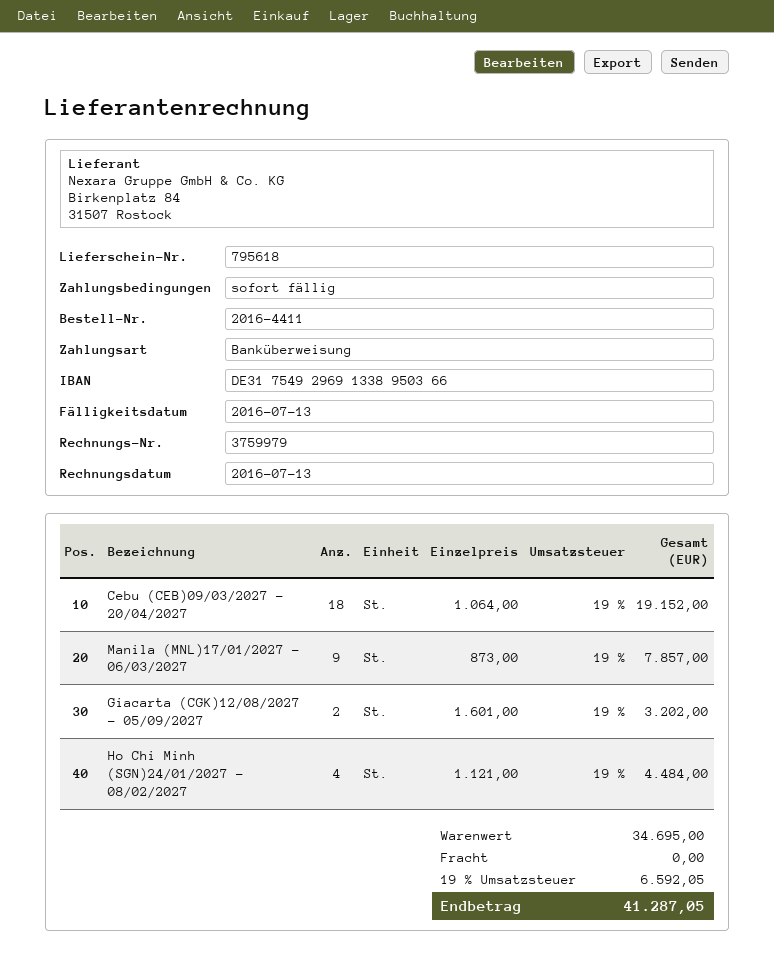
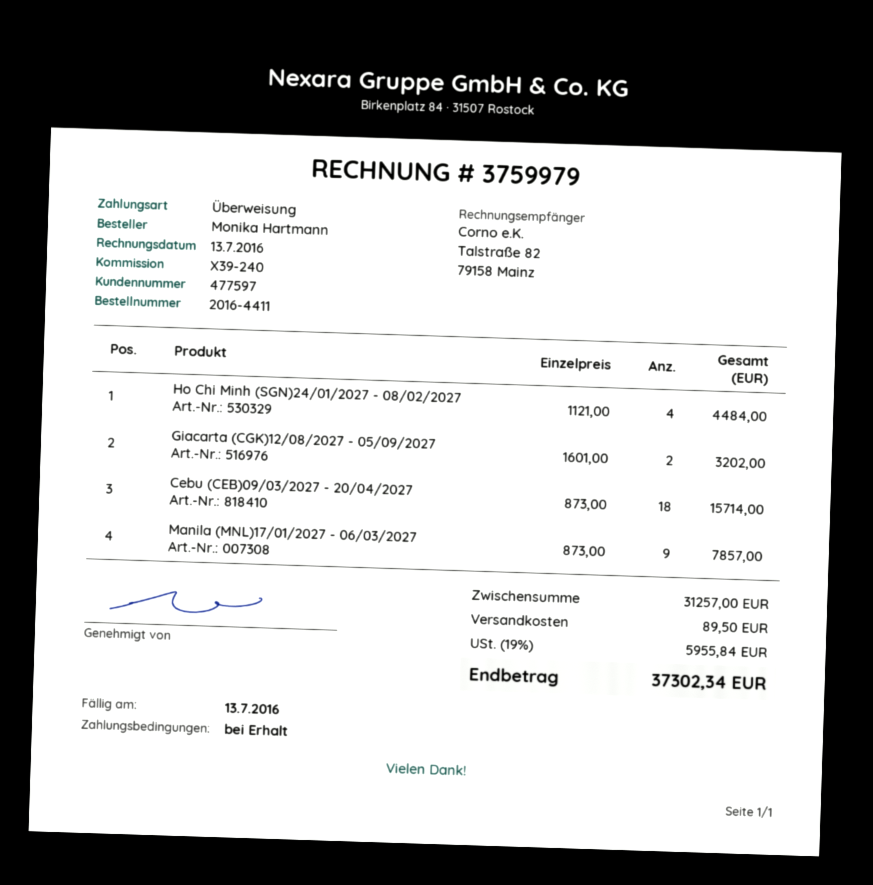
Cebu (CEB)09/03/2027 - 20/04/2027: 18 x 1064.00 = 19152.00 -> 18 x 873.00 = 15714.00
subtotal: 34695.00 -> 31257.00
shipping: 0.00 -> 89.50
tax: 19% = 6592.05 -> 19% = 5955.84
total: 41287.05 -> 37302.34

